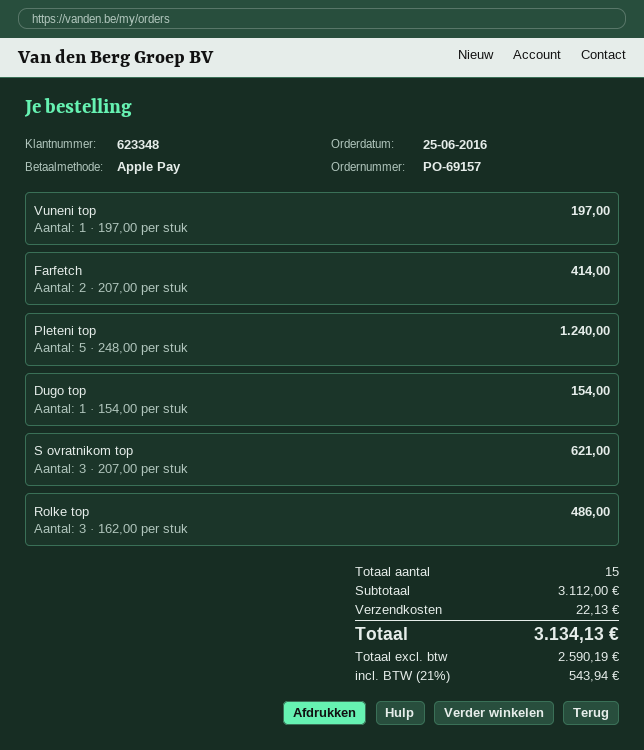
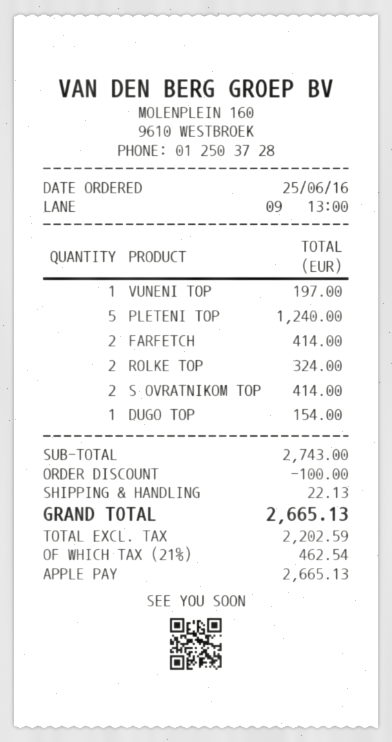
S ovratnikom top: 3 for 621.00 -> 2 for 414.00
Rolke top: 3 for 486.00 -> 2 for 324.00
subtotal: 3112.00 -> 2743.00
discount: none -> 100.00
net: 2590.19 -> 2202.59
tax: 21% = 543.94 -> 21% = 462.54
total: 3134.13 -> 2665.13

